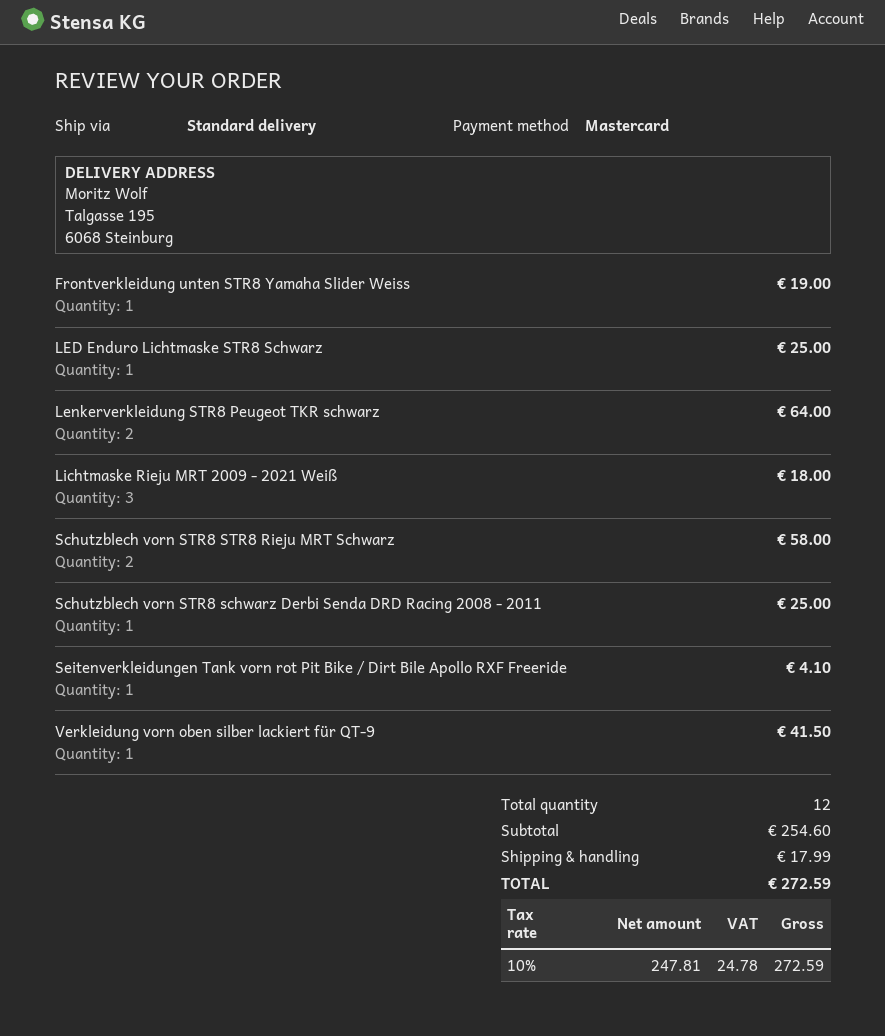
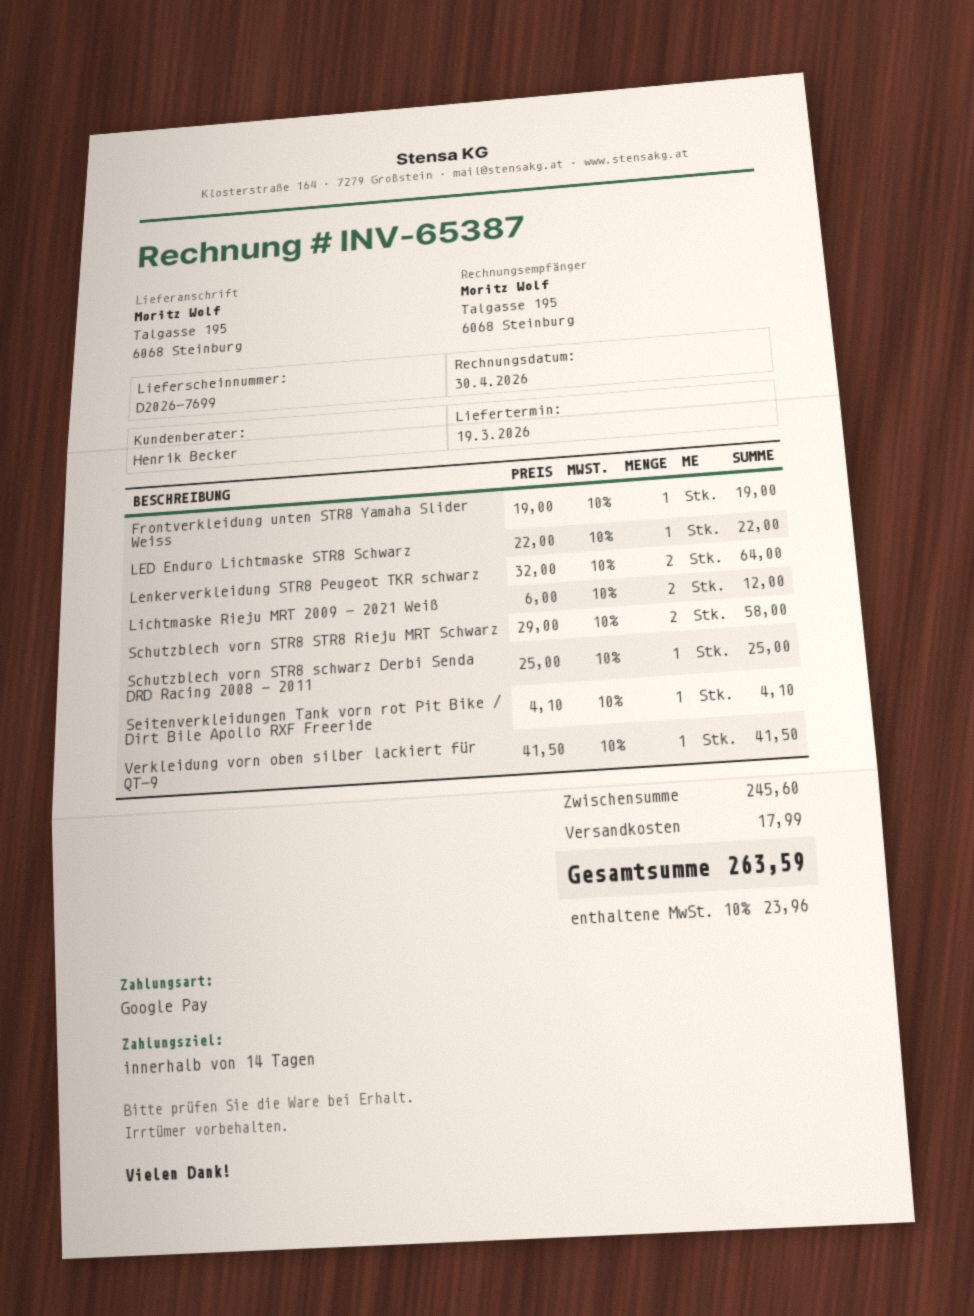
payment method: Mastercard -> Google Pay
LED Enduro Lichtmaske STR8 Schwarz: 1 for 25.00 -> 1 for 22.00
Lichtmaske Rieju MRT 2009 - 2021 Weiß: 3 for 18.00 -> 2 for 12.00
subtotal: 254.60 -> 245.60
tax: 10% = 24.78 -> 10% = 23.96
total: 272.59 -> 263.59

